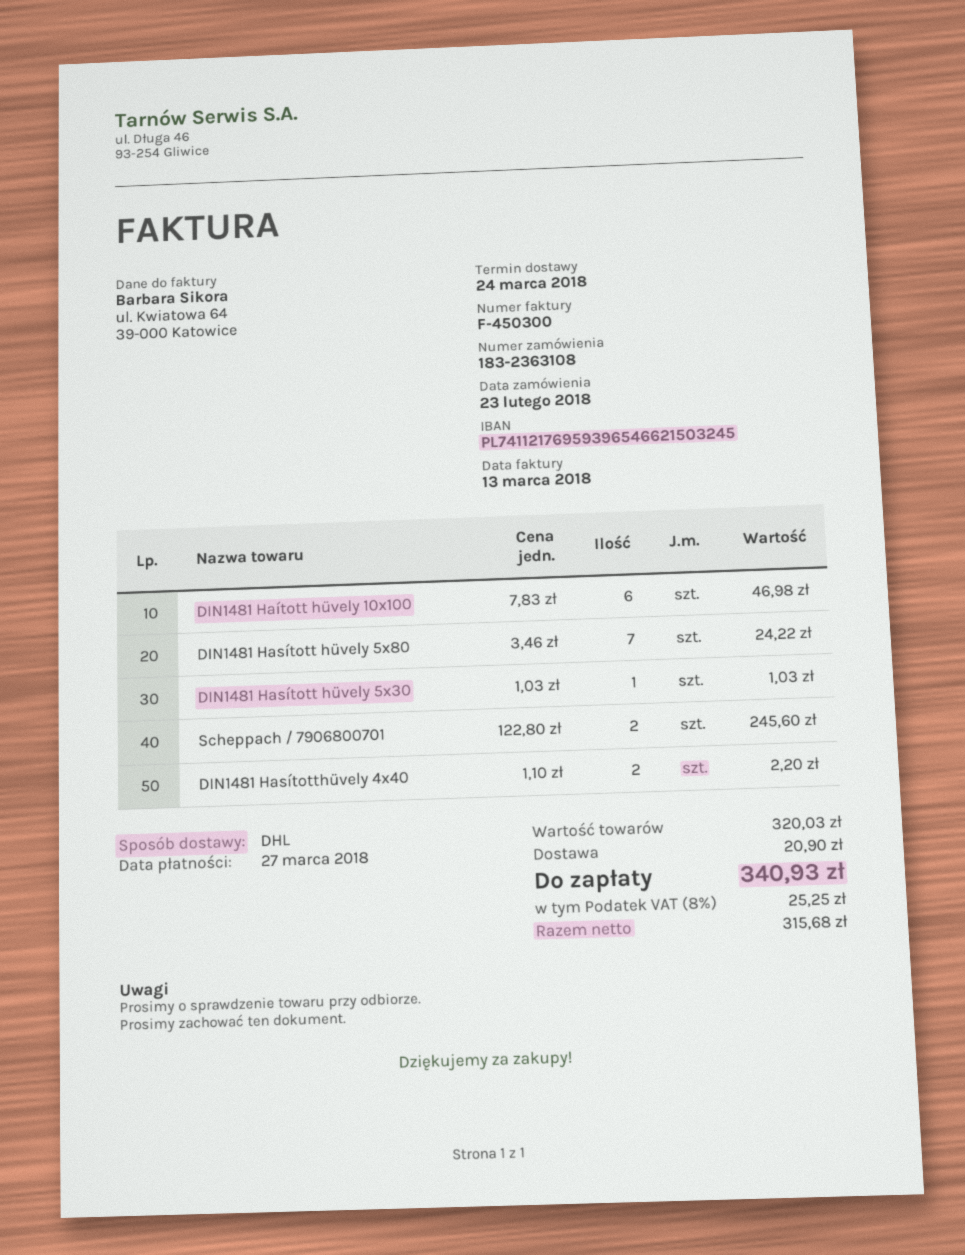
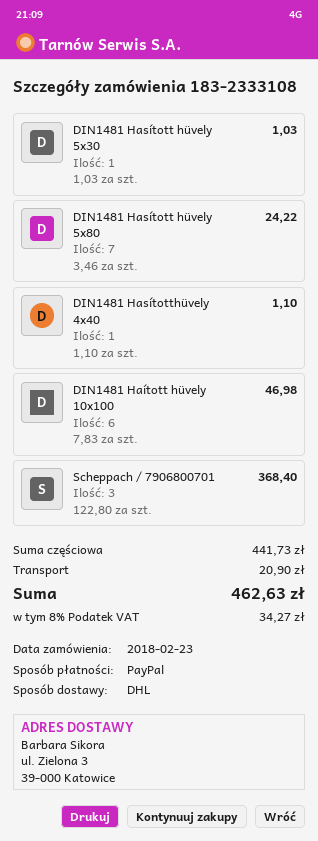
order number: 183-2363108 -> 183-2333108
Scheppach / 7906800701: 2 x 122.80 = 245.60 -> 3 x 122.80 = 368.40
DIN1481 Hasítotthüvely 4x40: 2 x 1.10 = 2.20 -> 1 x 1.10 = 1.10
subtotal: 320.03 -> 441.73
tax: 8% = 25.25 -> 8% = 34.27
total: 340.93 -> 462.63

